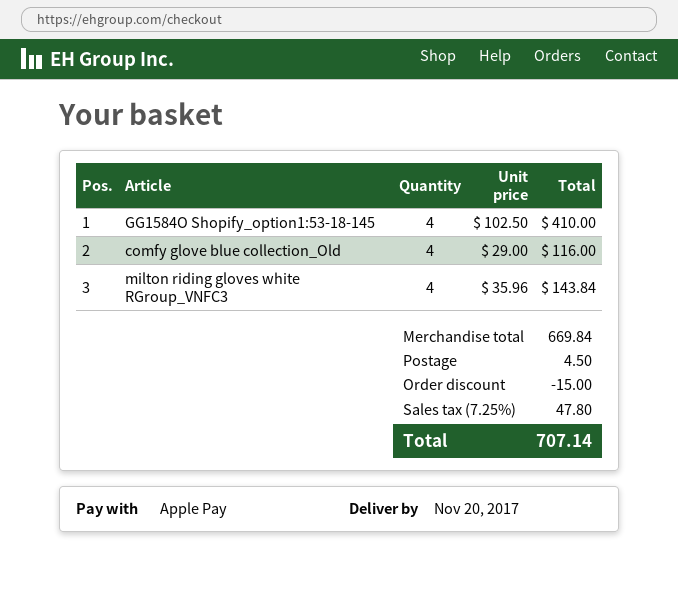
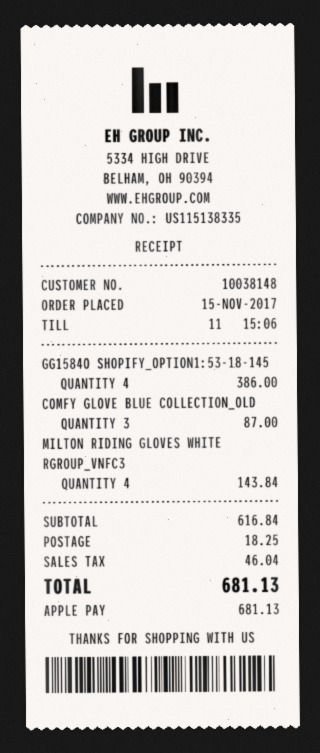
GG1584O Shopify_option1:53-18-145: 4 for 410.00 -> 4 for 386.00
comfy glove blue collection_Old: 4 for 116.00 -> 3 for 87.00
subtotal: 669.84 -> 616.84
discount: 15.00 -> none
shipping: 4.50 -> 18.25
tax: 47.80 -> 46.04
total: 707.14 -> 681.13

